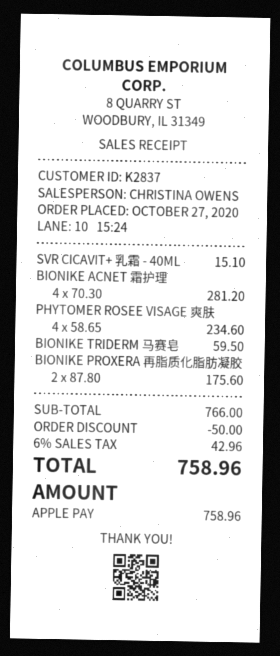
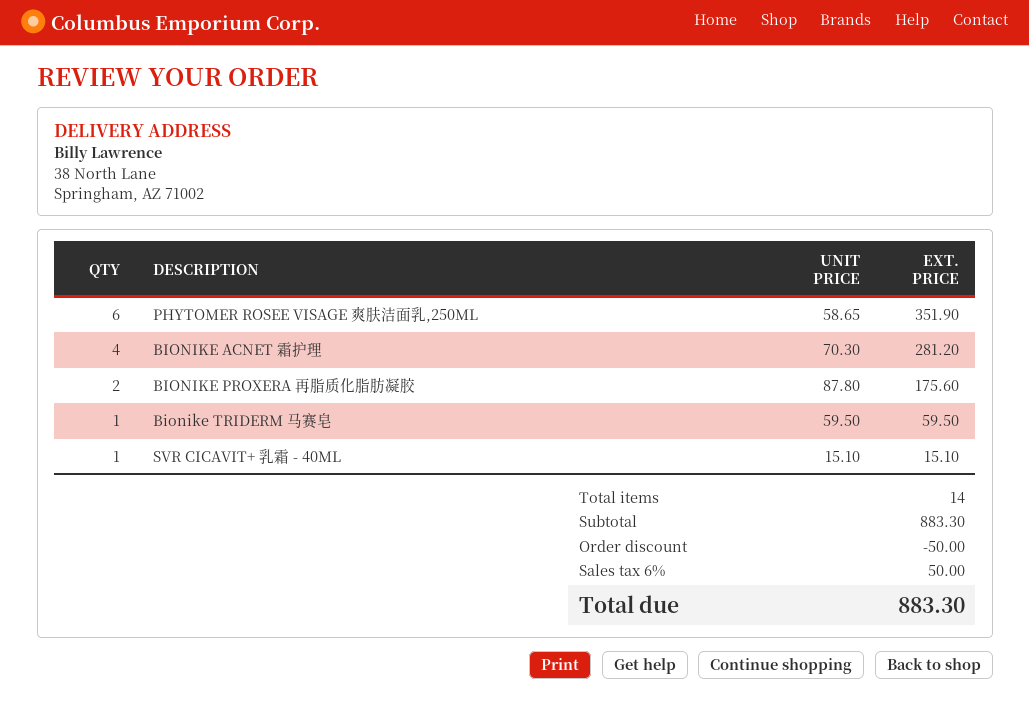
PHYTOMER ROSEE VISAGE 爽肤: 4 x 58.65 = 234.60 -> 6 x 58.65 = 351.90
subtotal: 766.00 -> 883.30
tax: 6% = 42.96 -> 6% = 50.00
total: 758.96 -> 883.30

